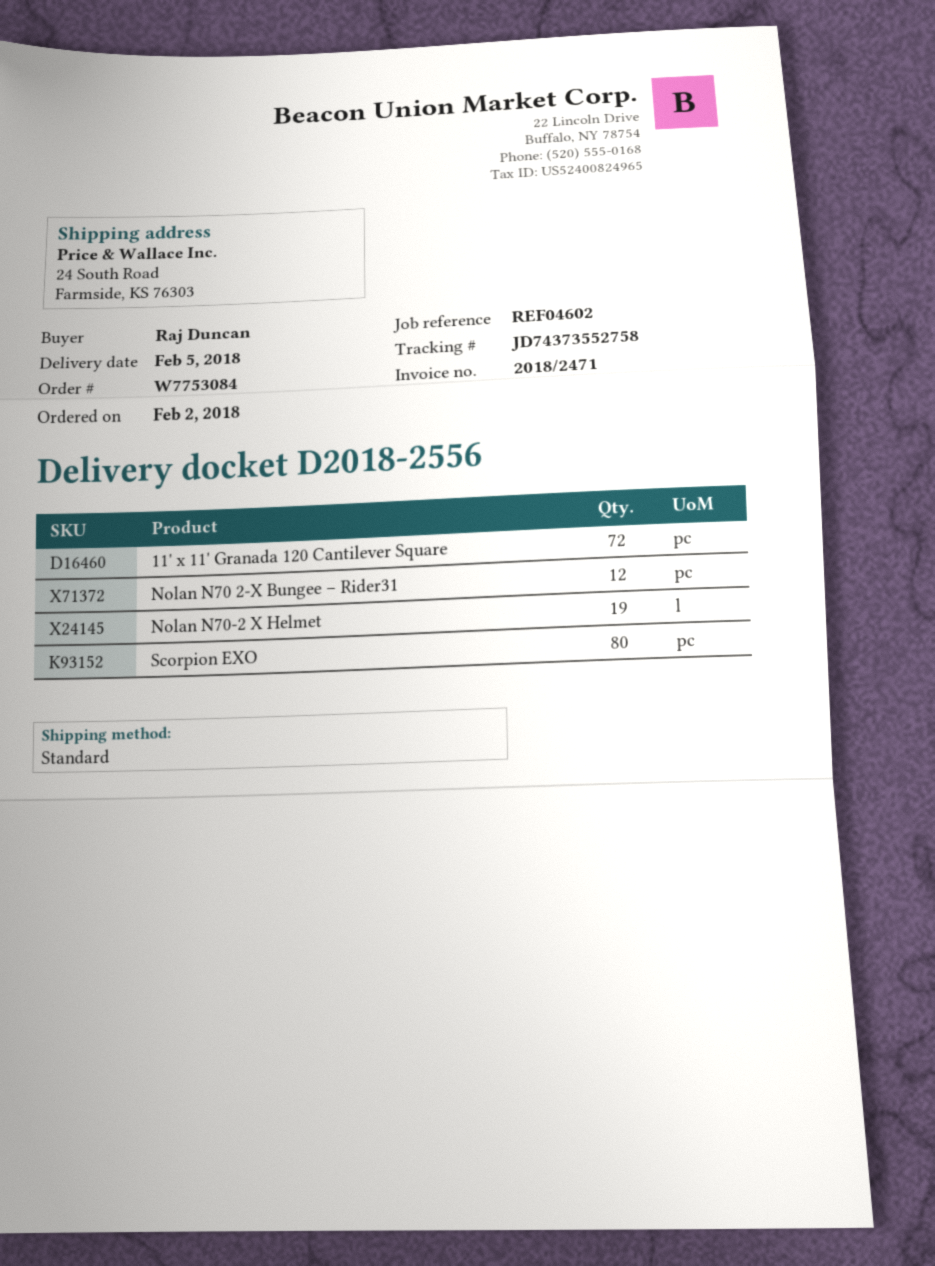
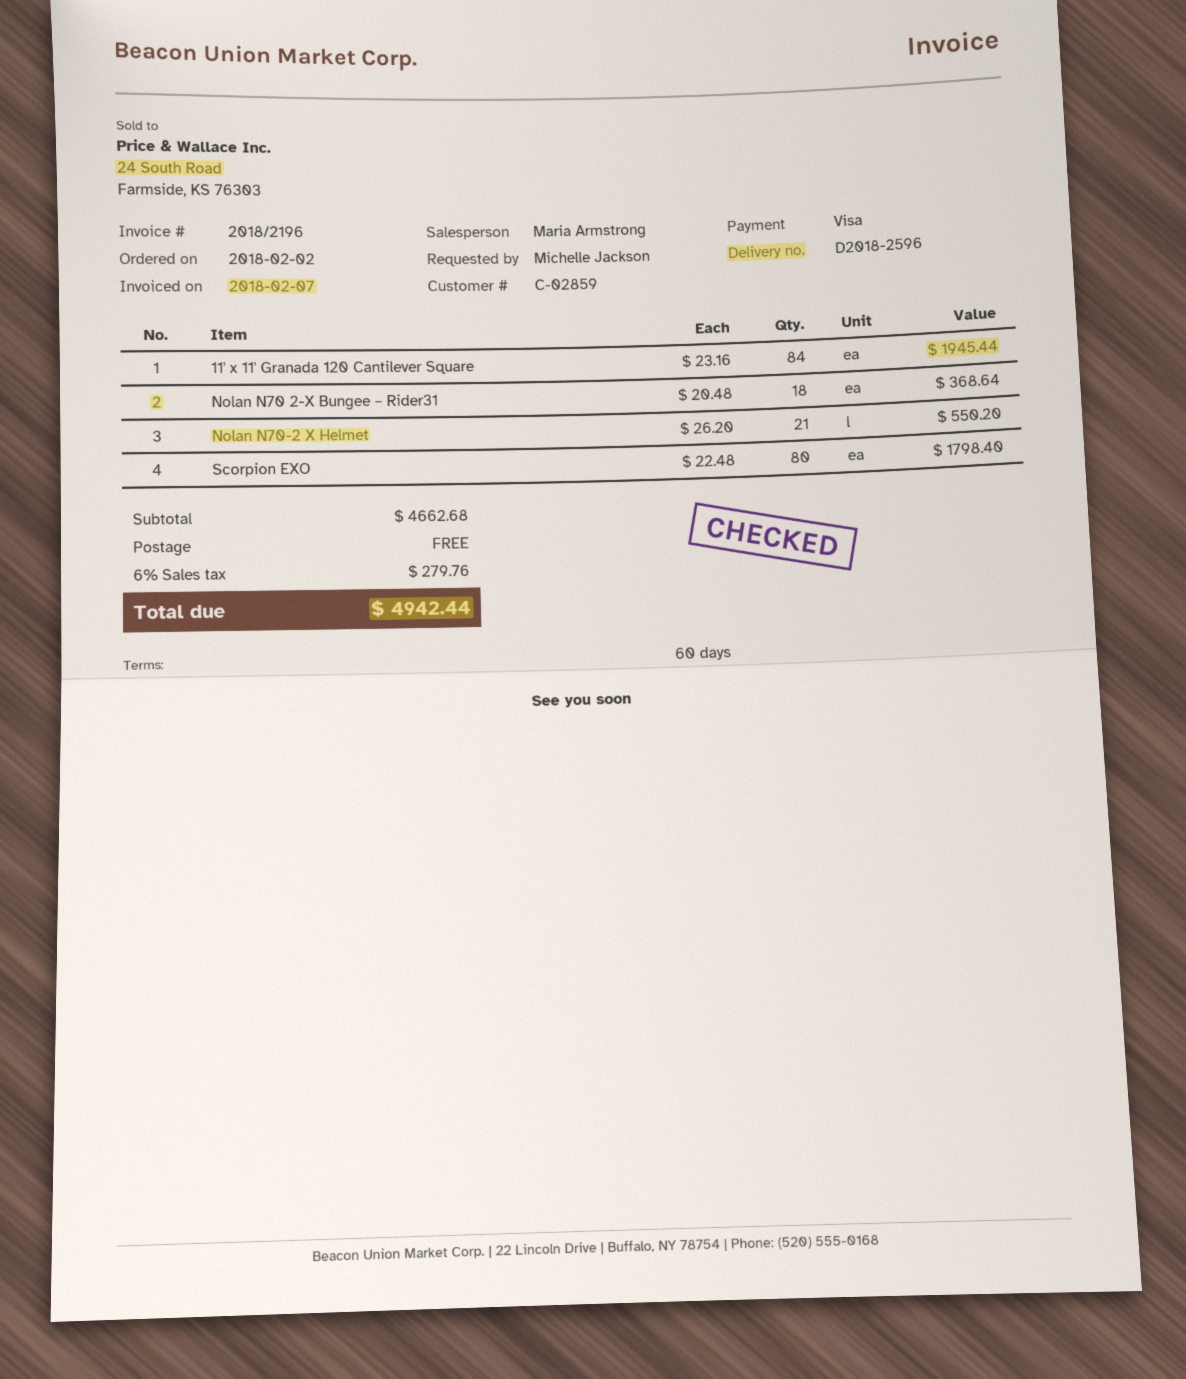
delivery note number: D2018-2556 -> D2018-2596
invoice number: 2018/2471 -> 2018/2196
ordered by: Raj Duncan -> Michelle Jackson
11' x 11' Granada 120 Cantilever Square: 72 -> 84
Nolan N70 2-X Bungee – Rider31: 12 -> 18
Nolan N70-2 X Helmet: 19 -> 21

